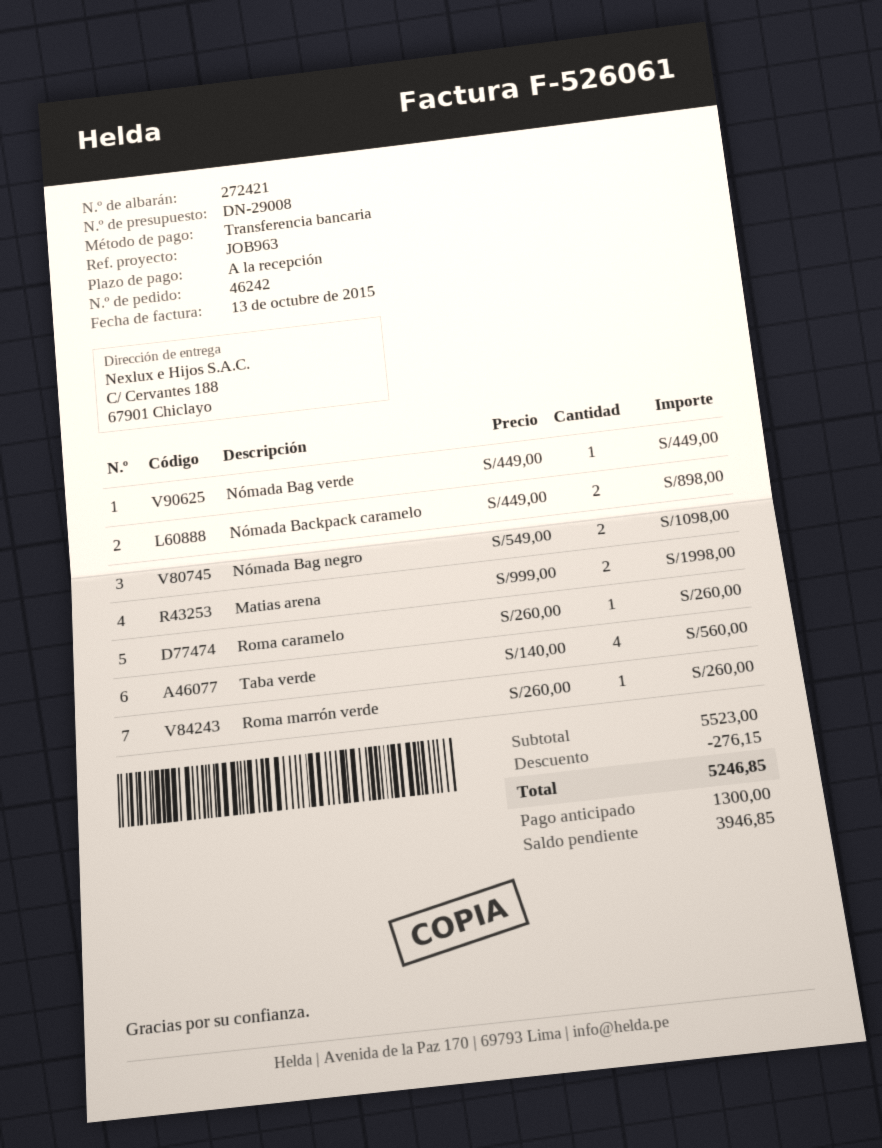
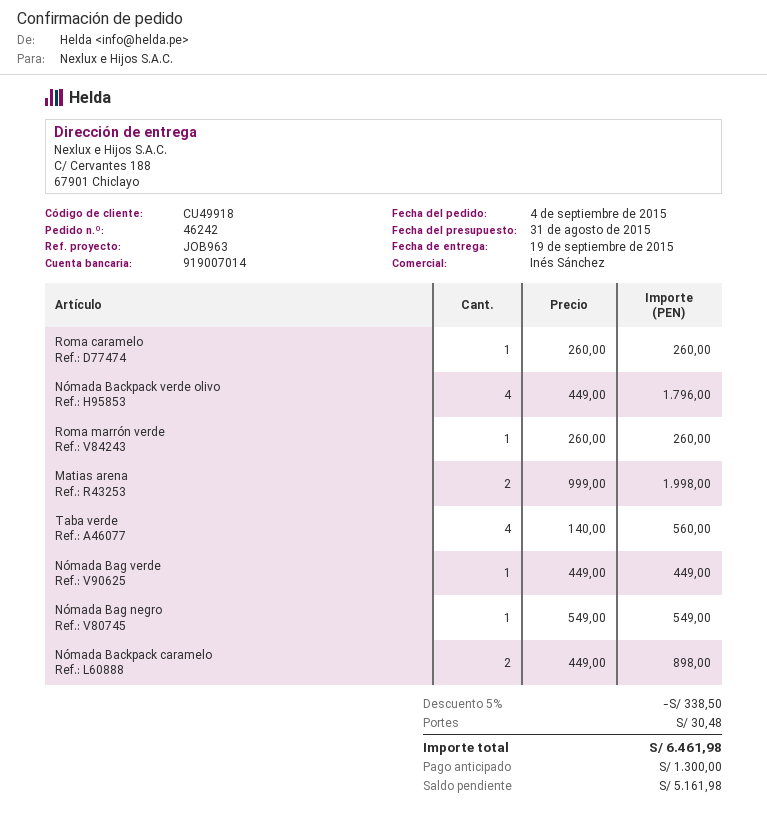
Nómada Bag negro: 2 x 549.00 = 1098.00 -> 1 x 549.00 = 549.00
Nómada Backpack verde olivo: none -> 4 x 449.00 = 1796.00
discount: 276.15 -> 338.50
shipping: none -> 30.48
total: 5246.85 -> 6461.98
balance: 3946.85 -> 5161.98

